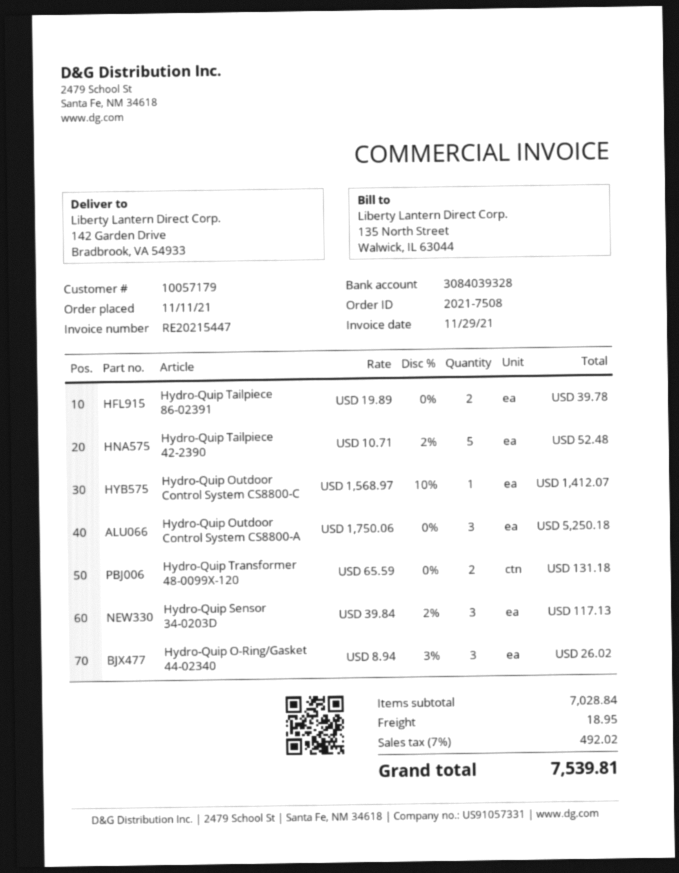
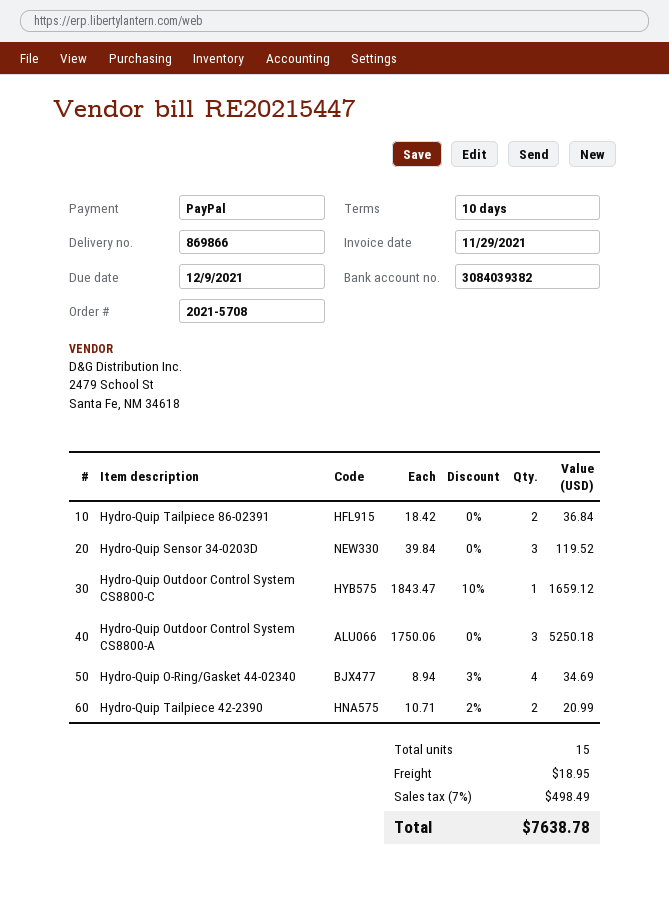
order number: 2021-7508 -> 2021-5708
bank account: 3084039328 -> 3084039382
Hydro-Quip Tailpiece 86-02391: 2 x 19.89 = 39.78 -> 2 x 18.42 = 36.84
Hydro-Quip Tailpiece 42-2390: 5 x 10.71 - 2% = 52.48 -> 2 x 10.71 - 2% = 20.99
Hydro-Quip Outdoor Control System CS8800-C: 1 x 1568.97 - 10% = 1412.07 -> 1 x 1843.47 - 10% = 1659.12
Hydro-Quip Transformer 48-0099X-120: 2 x 65.59 = 131.18 -> none
Hydro-Quip Sensor 34-0203D: 3 x 39.84 - 2% = 117.13 -> 3 x 39.84 = 119.52
Hydro-Quip O-Ring/Gasket 44-02340: 3 x 8.94 - 3% = 26.02 -> 4 x 8.94 - 3% = 34.69
tax: 7% = 492.02 -> 7% = 498.49
total: 7539.81 -> 7638.78

